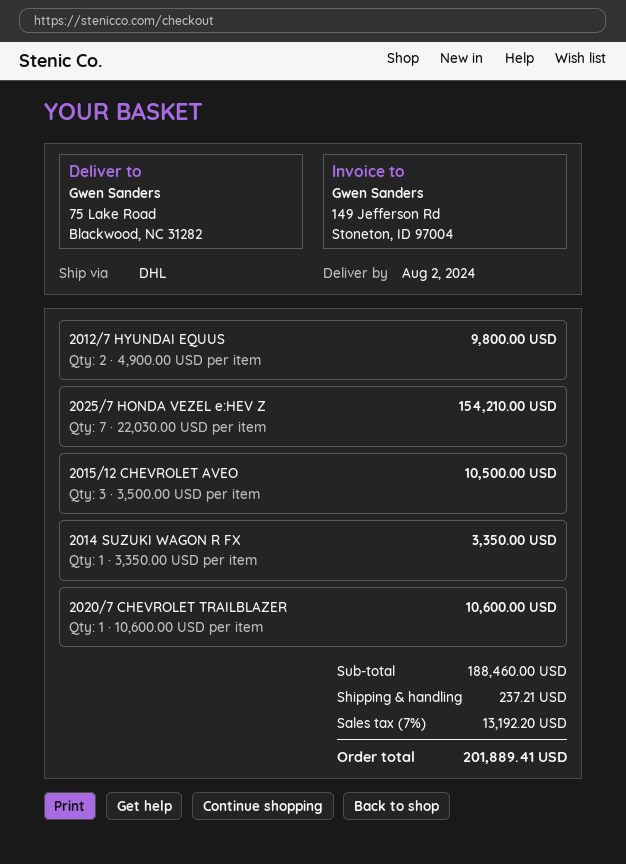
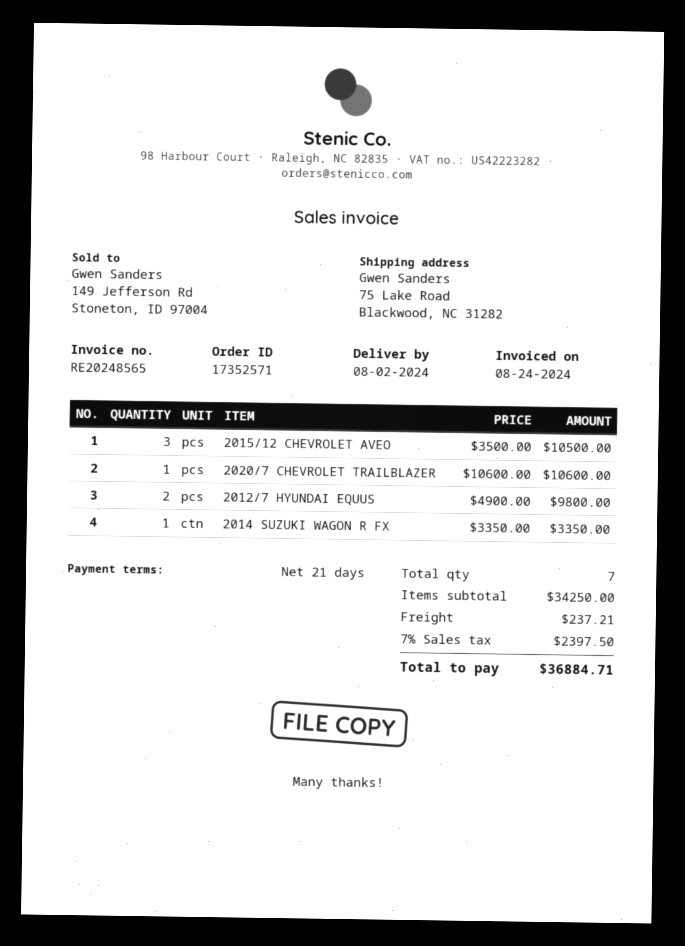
2025/7 HONDA VEZEL e:HEV Z: 7 x 22030.00 = 154210.00 -> none
subtotal: 188460.00 -> 34250.00
tax: 7% = 13192.20 -> 7% = 2397.50
total: 201889.41 -> 36884.71

